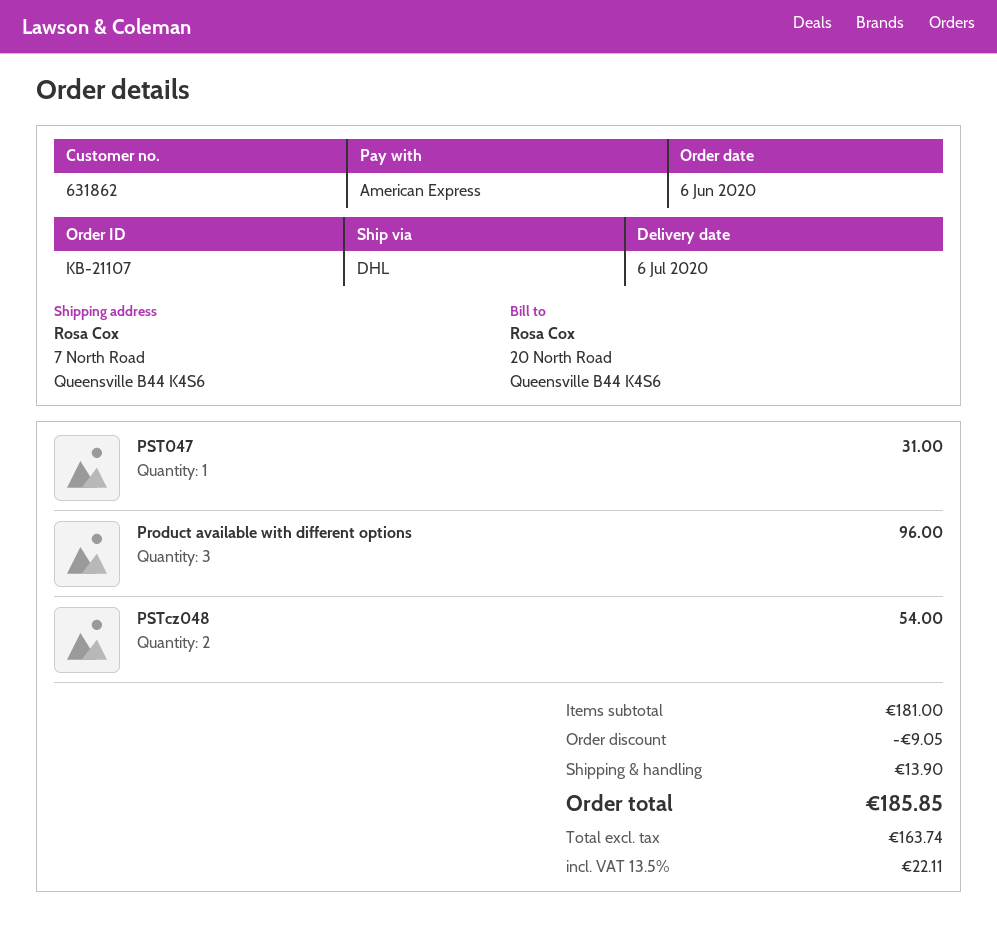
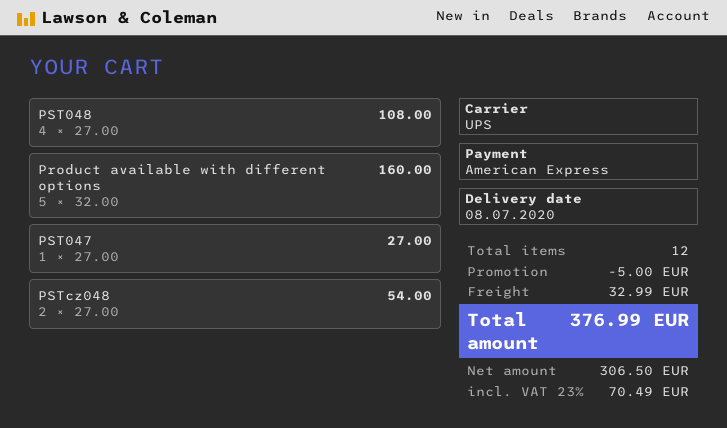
delivery date: 2020-07-06 -> 2020-07-08
shipping method: DHL -> UPS
PST047: 1 for 31.00 -> 1 for 27.00
Product available with different options: 3 for 96.00 -> 5 for 160.00
PST048: none -> 4 for 108.00
discount: 9.05 -> 5.00
shipping: 13.90 -> 32.99
net: 163.74 -> 306.50
tax: 13.5% = 22.11 -> 23% = 70.49
total: 185.85 -> 376.99

